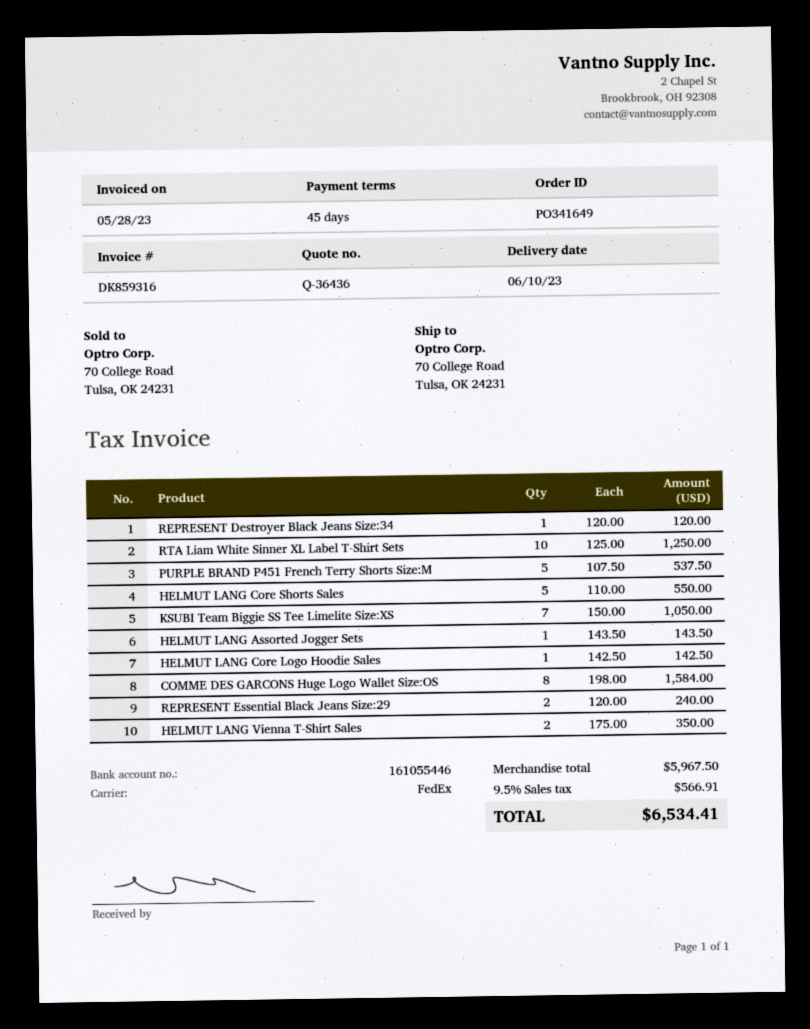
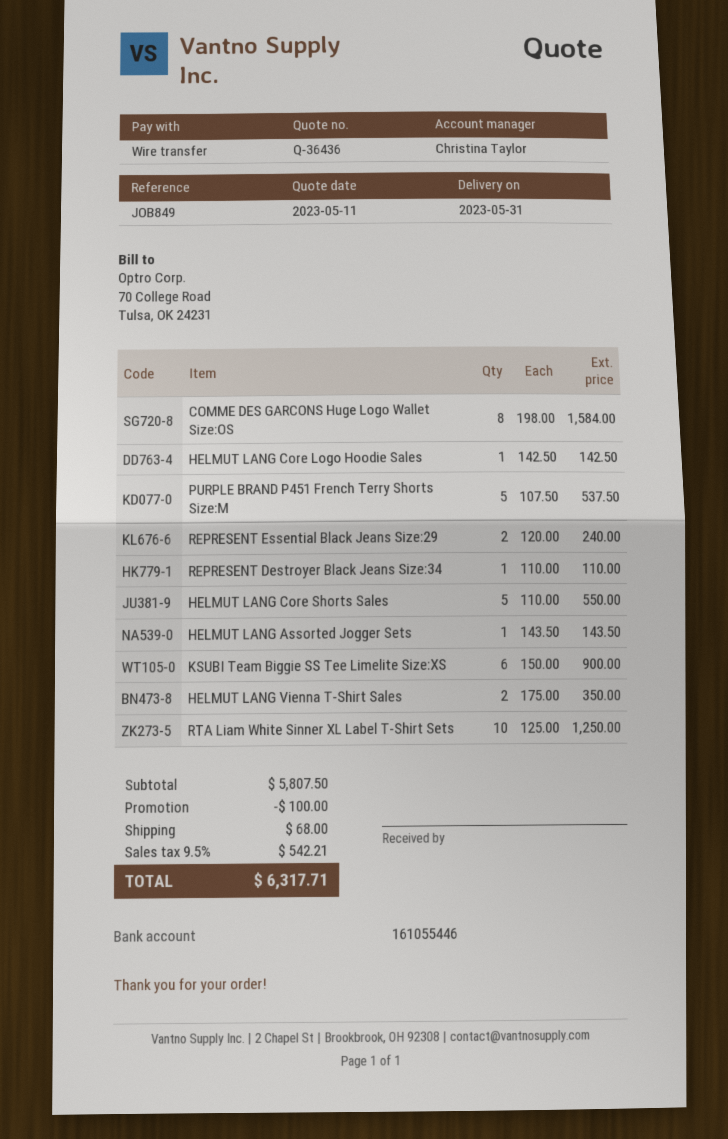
delivery date: 2023-06-10 -> 2023-05-31
REPRESENT Destroyer Black Jeans Size:34: 1 x 120.00 = 120.00 -> 1 x 110.00 = 110.00
KSUBI Team Biggie SS Tee Limelite Size:XS: 7 x 150.00 = 1050.00 -> 6 x 150.00 = 900.00
subtotal: 5967.50 -> 5807.50
discount: none -> 100.00
shipping: none -> 68.00
tax: 9.5% = 566.91 -> 9.5% = 542.21
total: 6534.41 -> 6317.71

